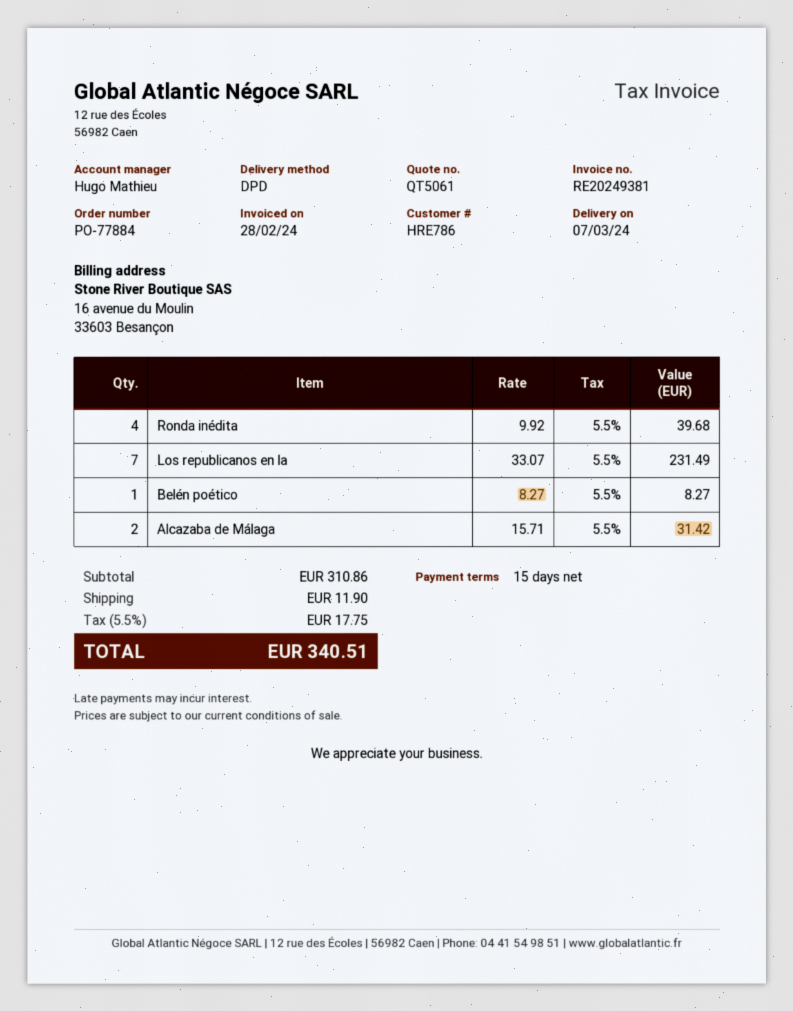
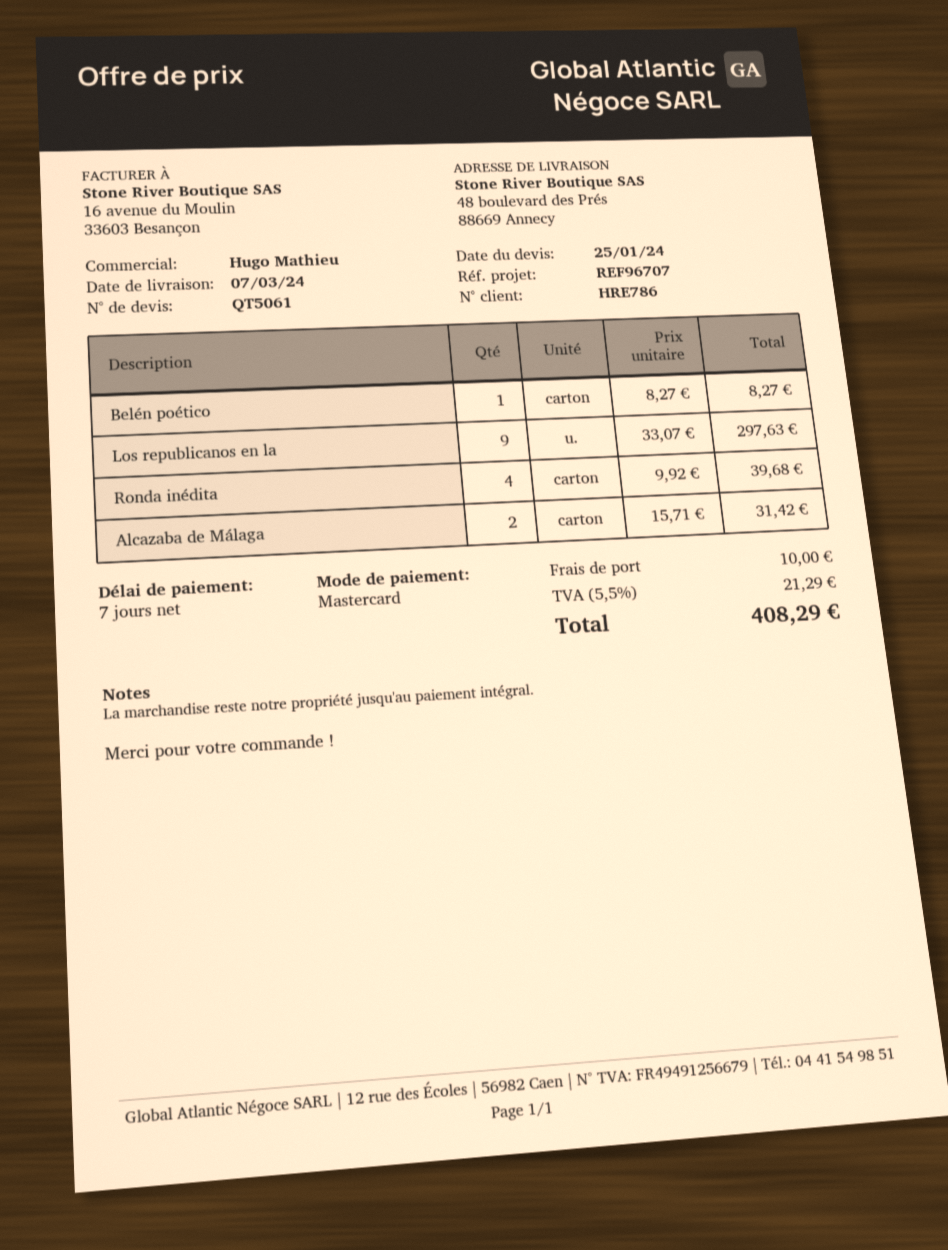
payment terms: 15 days -> 7 days
Los republicanos en la: 7 x 33.07 = 231.49 -> 9 x 33.07 = 297.63
shipping: 11.90 -> 10.00
tax: 5.5% = 17.75 -> 5.5% = 21.29
total: 340.51 -> 408.29

